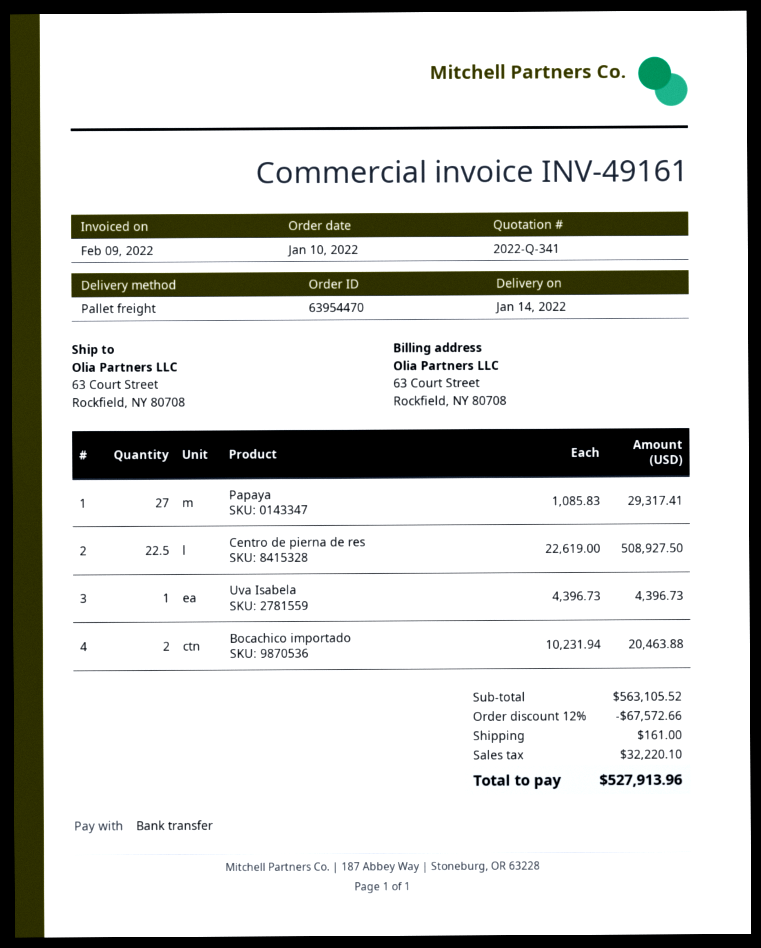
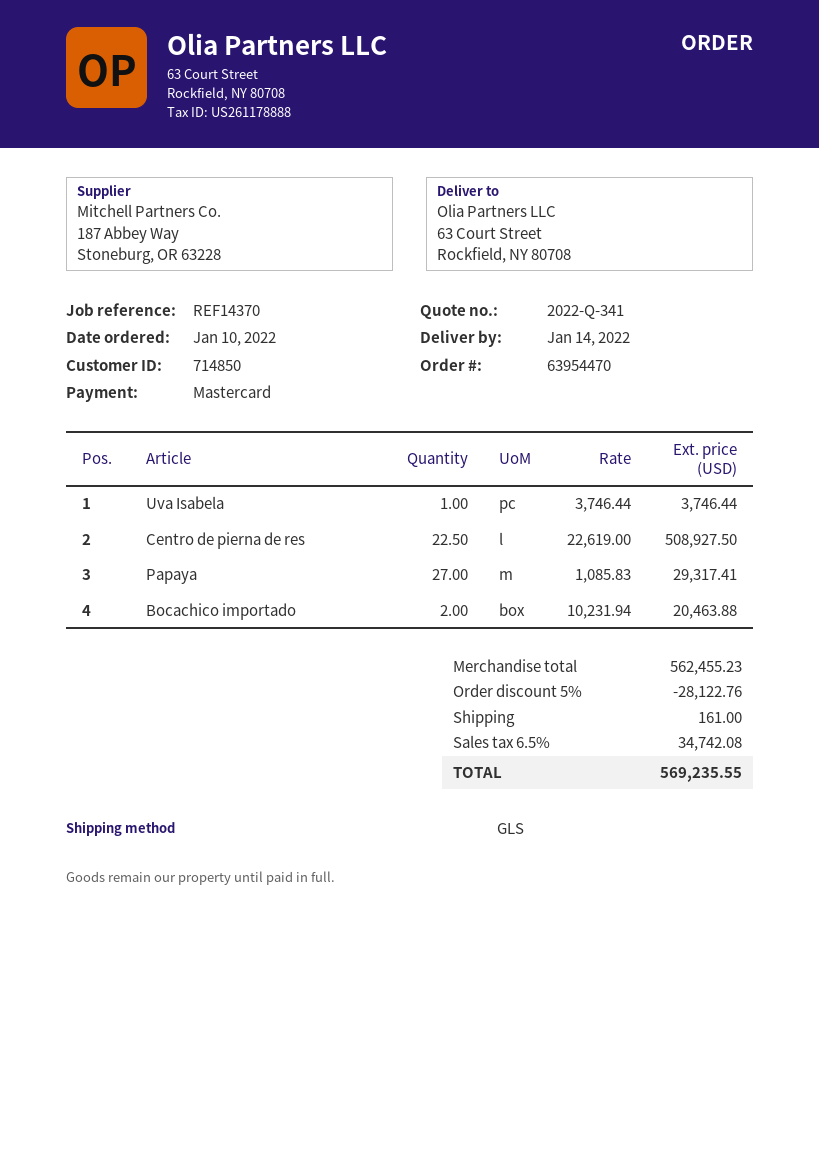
payment method: bank transfer -> Mastercard
shipping method: pallet freight -> GLS
Uva Isabela: 1 x 4396.73 = 4396.73 -> 1 x 3746.44 = 3746.44
subtotal: 563105.52 -> 562455.23
discount: 12% = 67572.66 -> 5% = 28122.76
tax: 32220.10 -> 34742.08
total: 527913.96 -> 569235.55

